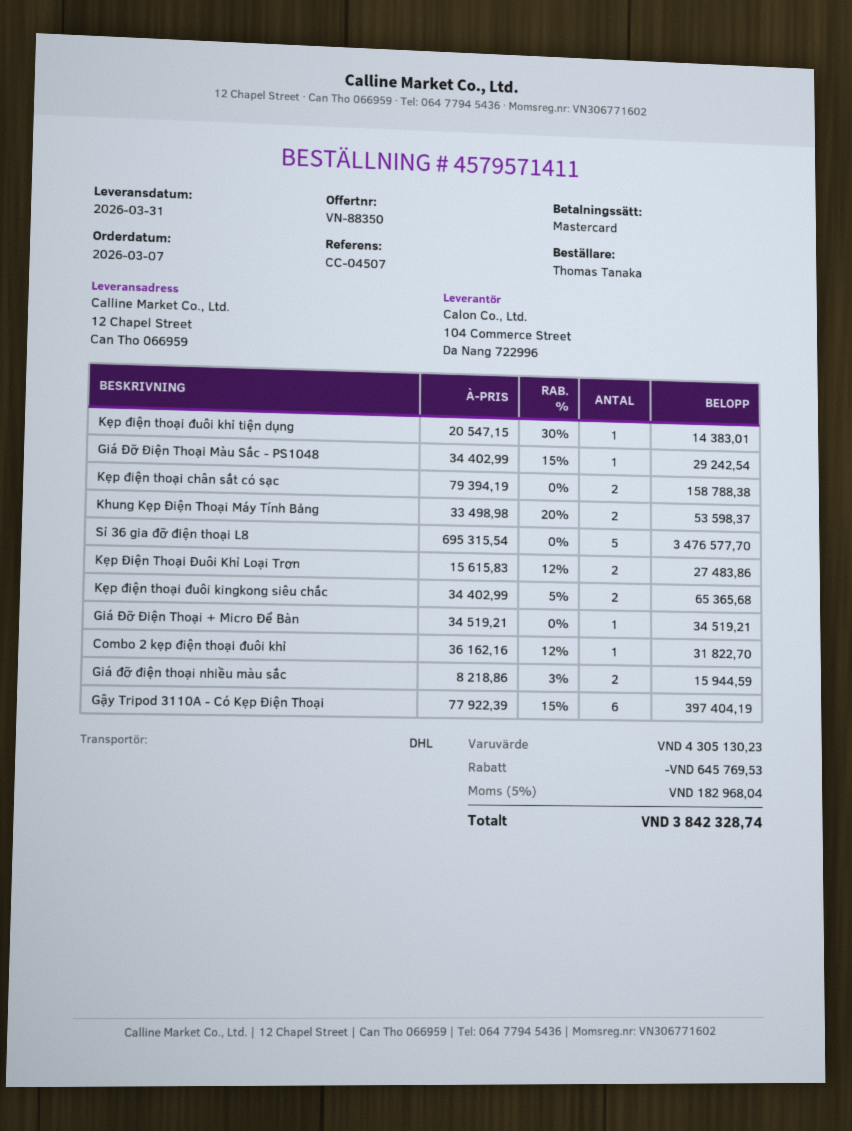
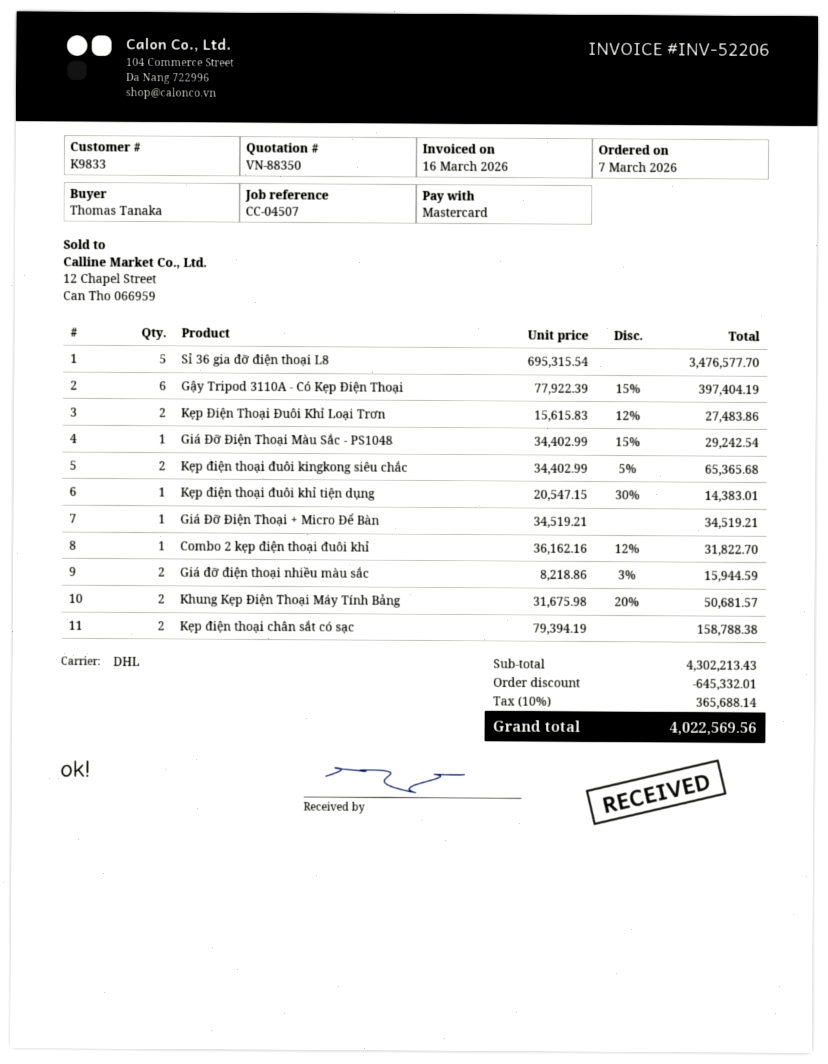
Khung Kẹp Điện Thoại Máy Tính Bảng: 2 x 33498.98 - 20% = 53598.37 -> 2 x 31675.98 - 20% = 50681.57
subtotal: 4305130.23 -> 4302213.43
discount: 645769.53 -> 645332.01
tax: 5% = 182968.04 -> 10% = 365688.14
total: 3842328.74 -> 4022569.56

